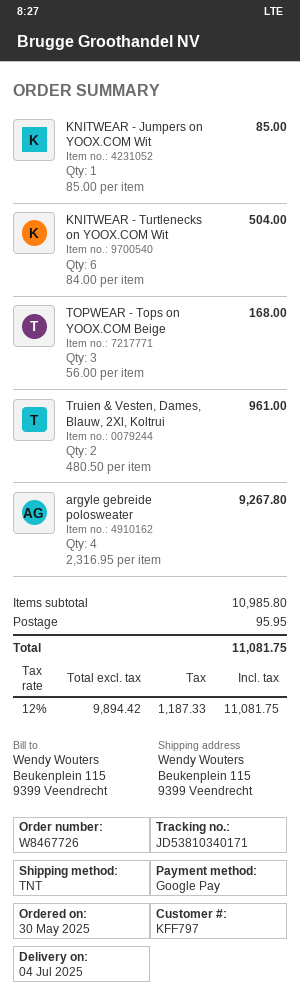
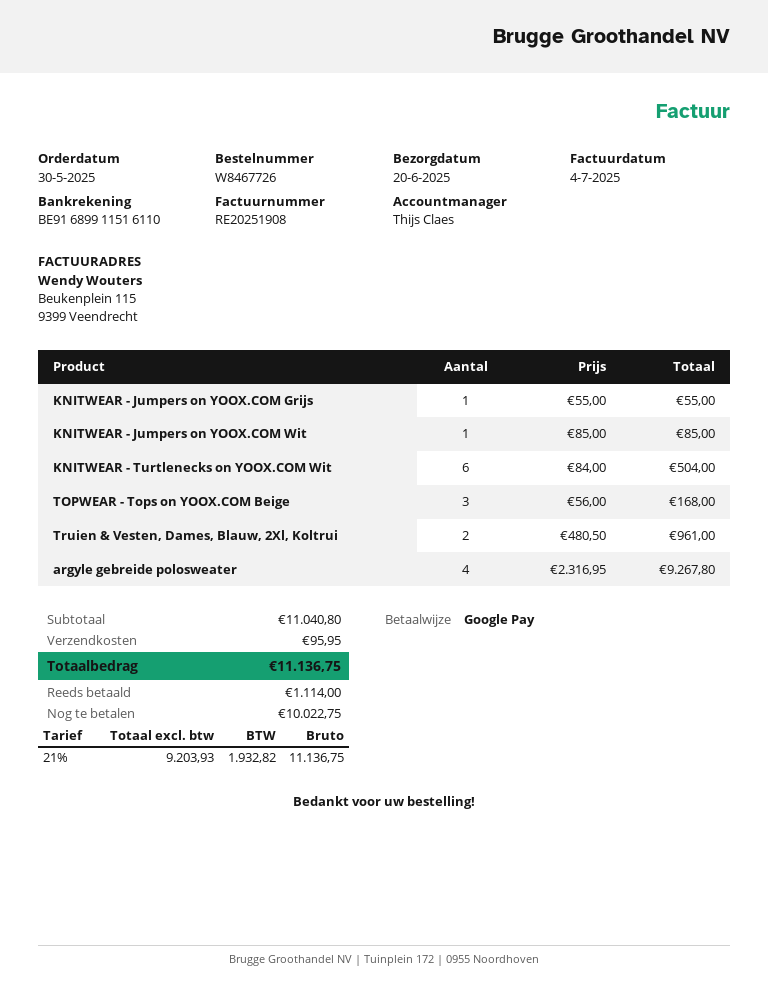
delivery date: 2025-07-04 -> 2025-06-20
KNITWEAR - Jumpers on YOOX.COM Grijs: none -> 1 x 55.00 = 55.00
subtotal: 10985.80 -> 11040.80
net: 9894.42 -> 9203.93
tax: 12% = 1187.33 -> 21% = 1932.82
total: 11081.75 -> 11136.75

